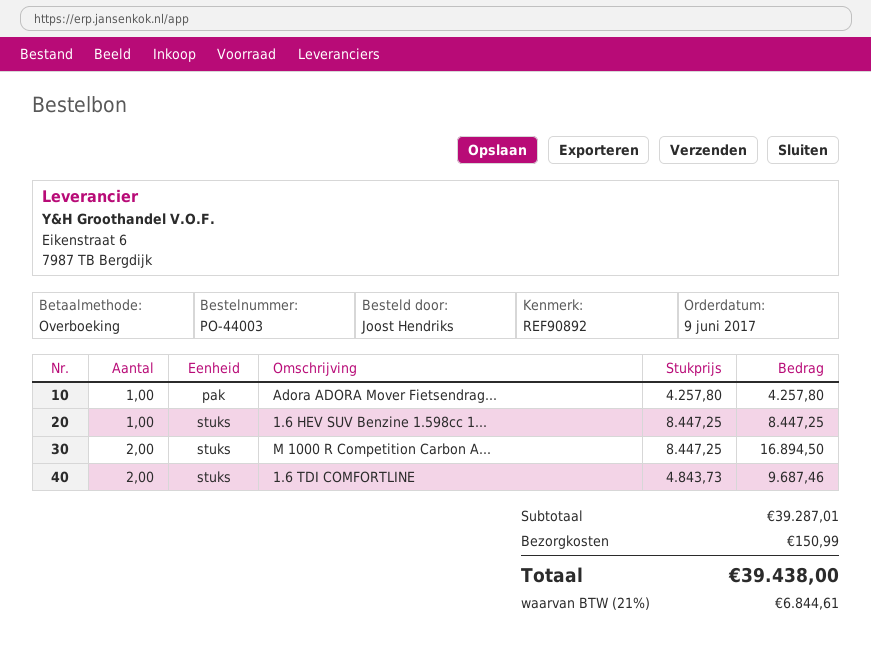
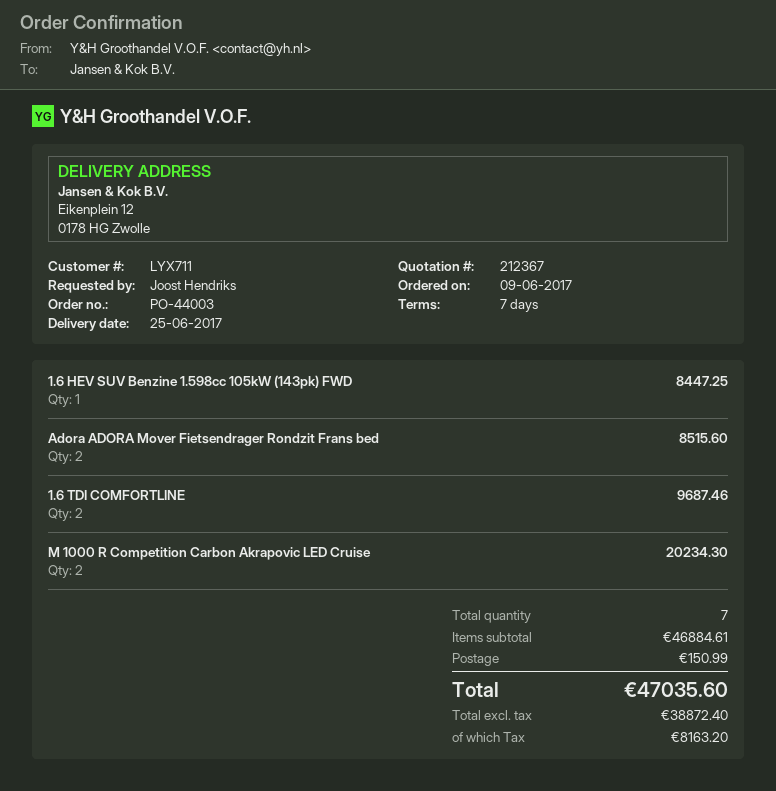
Adora ADORA Mover Fietsendrag...: 1 for 4257.80 -> 2 for 8515.60
M 1000 R Competition Carbon A...: 2 for 16894.50 -> 2 for 20234.30
subtotal: 39287.01 -> 46884.61
tax: 6844.61 -> 8163.20
total: 39438.00 -> 47035.60

